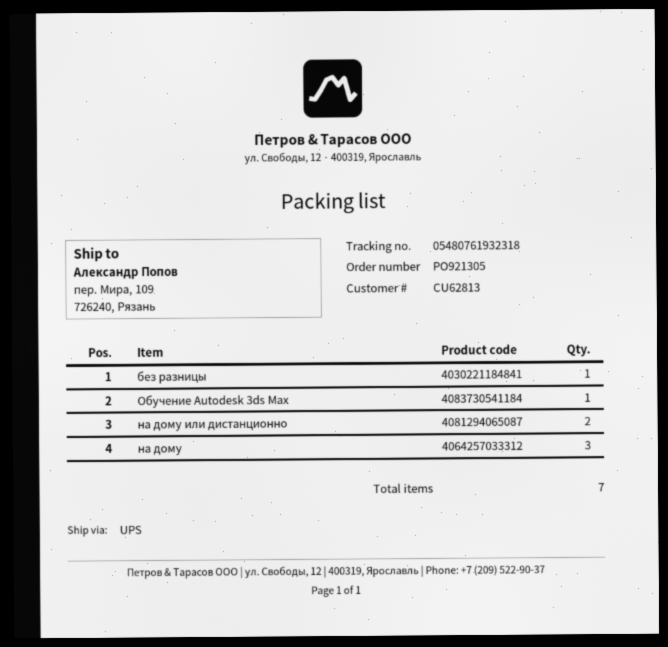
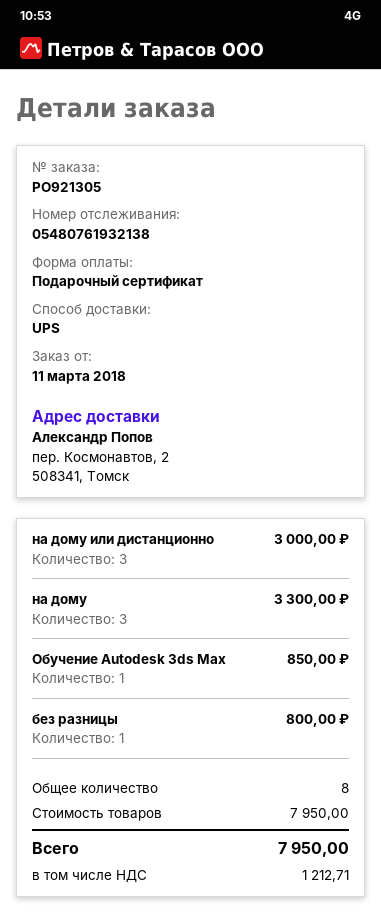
tracking number: 05480761932318 -> 05480761932138
ship to: пер. Мира, 109, 726240, Рязань -> пер. Космонавтов, 2, 508341, Томск
на дому или дистанционно: 2 -> 3
total quantity: 7 -> 8

